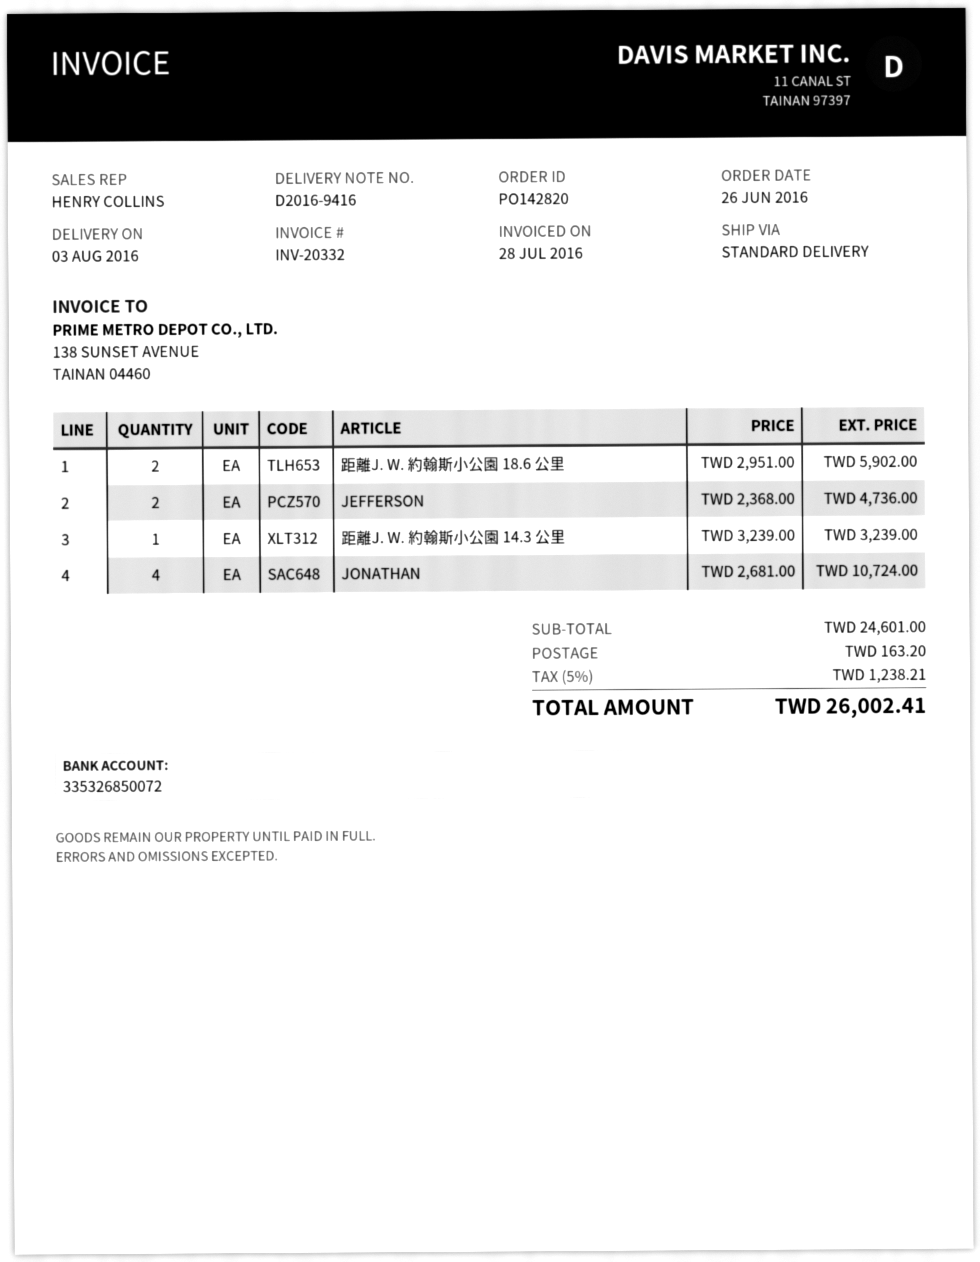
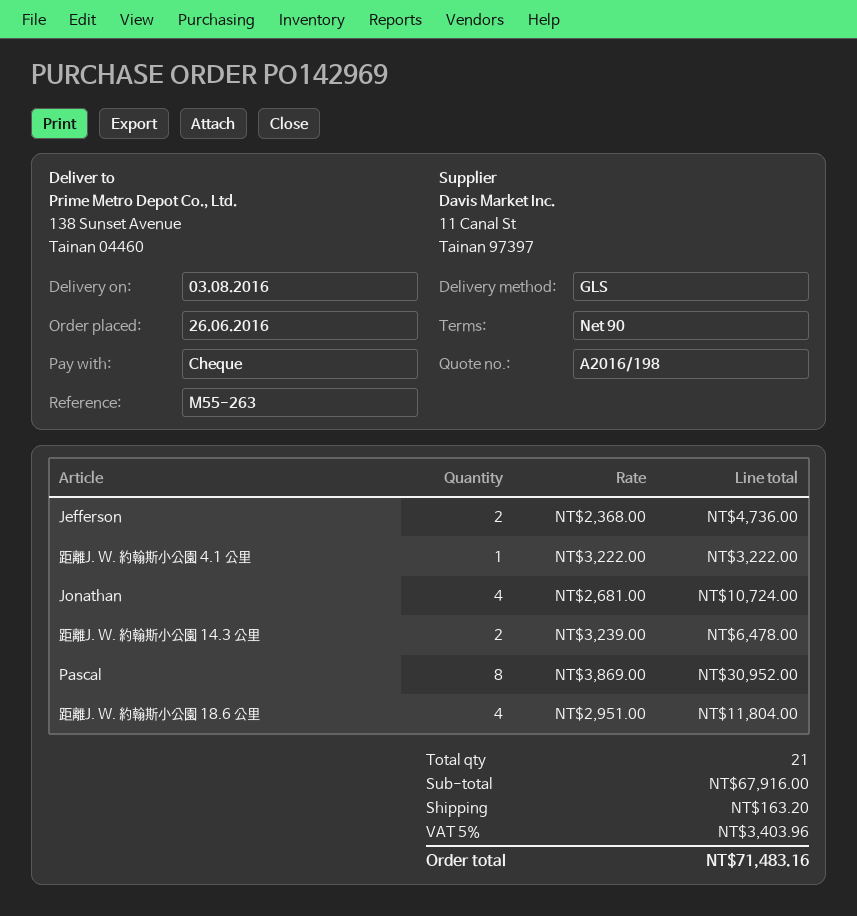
order number: PO142820 -> PO142969
shipping method: standard -> GLS
距離J. W. 約翰斯小公園 18.6 公里: 2 x 2951.00 = 5902.00 -> 4 x 2951.00 = 11804.00
距離J. W. 約翰斯小公園 14.3 公里: 1 x 3239.00 = 3239.00 -> 2 x 3239.00 = 6478.00
距離J. W. 約翰斯小公園 4.1 公里: none -> 1 x 3222.00 = 3222.00
Pascal: none -> 8 x 3869.00 = 30952.00
subtotal: 24601.00 -> 67916.00
tax: 5% = 1238.21 -> 5% = 3403.96
total: 26002.41 -> 71483.16

